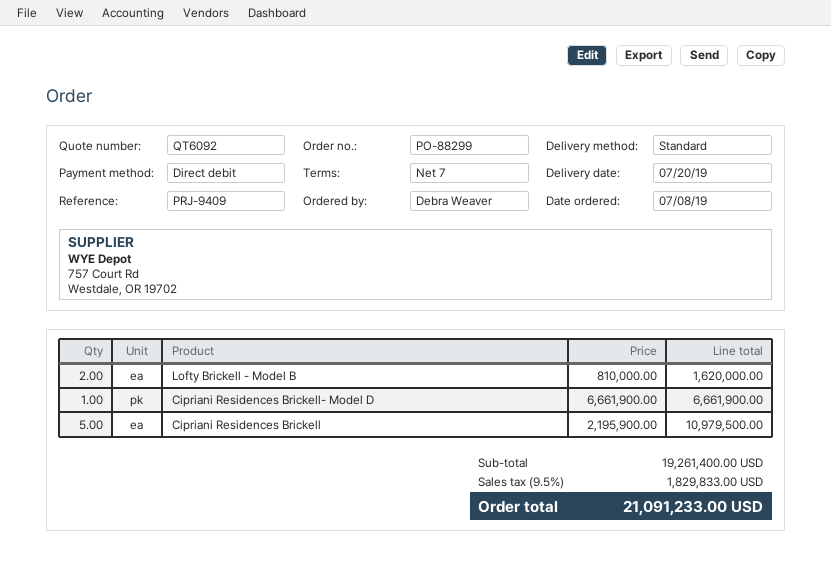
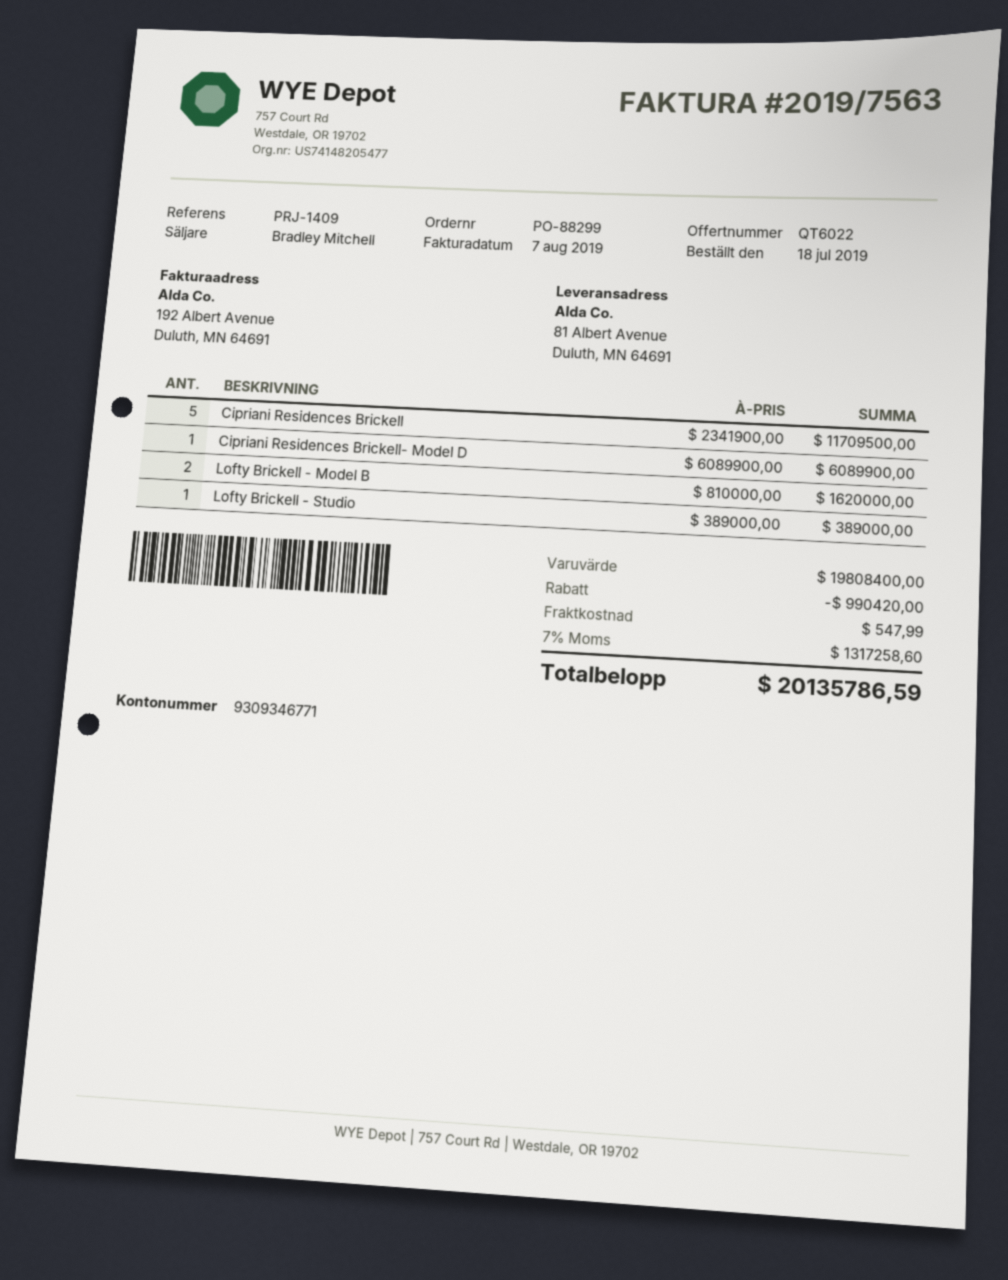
quote number: QT6092 -> QT6022
order date: 2019-07-08 -> 2019-07-18
reference: PRJ-9409 -> PRJ-1409
Cipriani Residences Brickell- Model D: 1 x 6661900.00 = 6661900.00 -> 1 x 6089900.00 = 6089900.00
Cipriani Residences Brickell: 5 x 2195900.00 = 10979500.00 -> 5 x 2341900.00 = 11709500.00
Lofty Brickell - Studio: none -> 1 x 389000.00 = 389000.00
subtotal: 19261400.00 -> 19808400.00
discount: none -> 990420.00
shipping: none -> 547.99
tax: 9.5% = 1829833.00 -> 7% = 1317258.60
total: 21091233.00 -> 20135786.59

